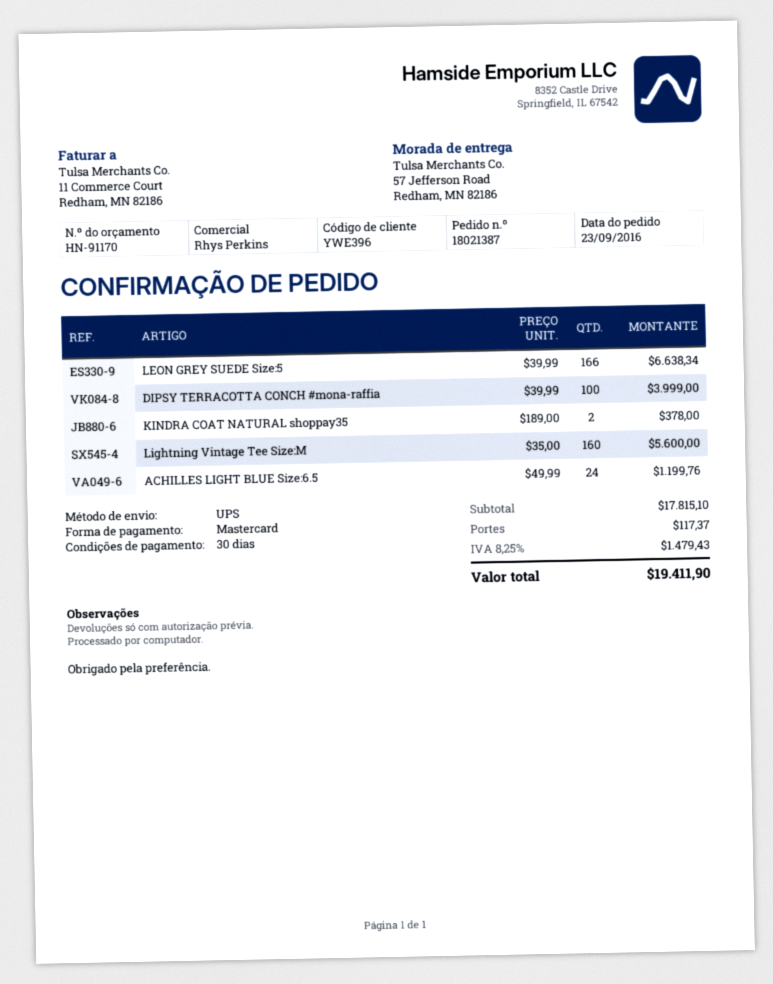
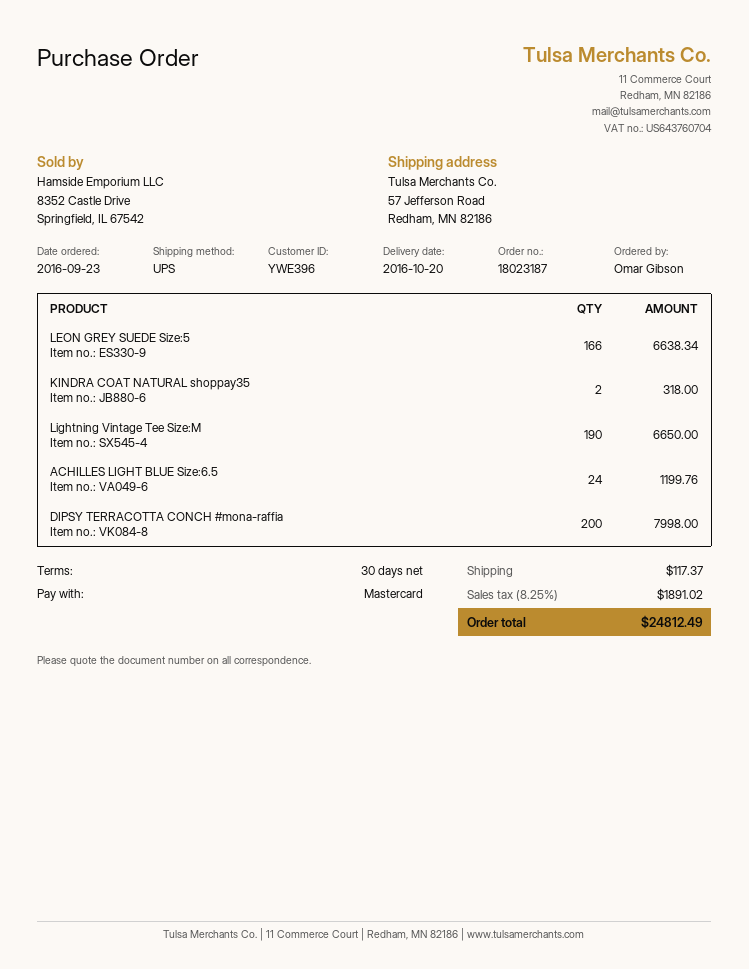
order number: 18021387 -> 18023187
DIPSY TERRACOTTA CONCH #mona-raffia: 100 for 3999.00 -> 200 for 7998.00
KINDRA COAT NATURAL shoppay35: 2 for 378.00 -> 2 for 318.00
Lightning Vintage Tee Size:M: 160 for 5600.00 -> 190 for 6650.00
tax: 8.25% = 1479.43 -> 8.25% = 1891.02
total: 19411.90 -> 24812.49

